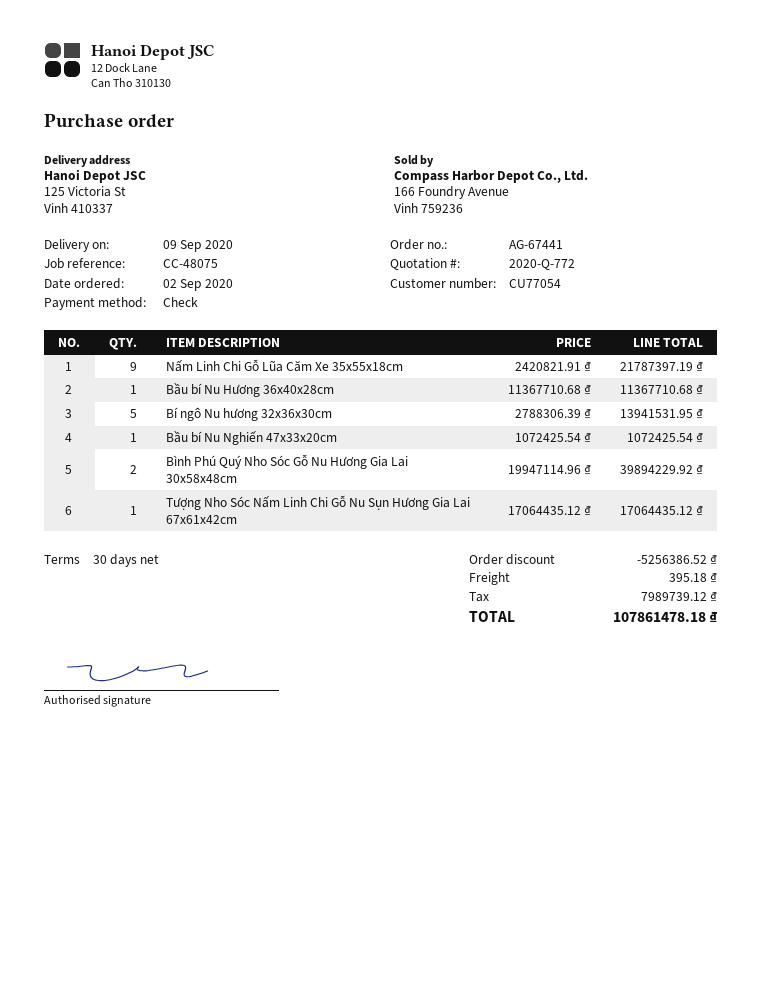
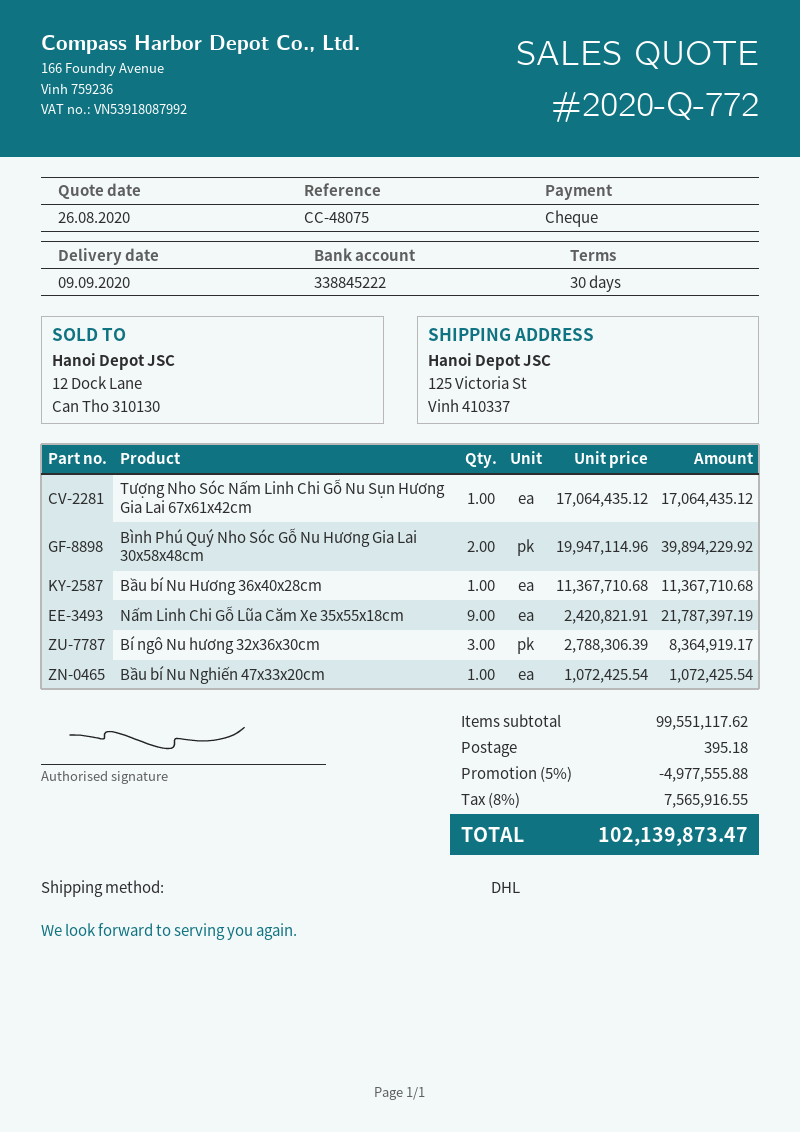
Bí ngô Nu hương 32x36x30cm: 5 x 2788306.39 = 13941531.95 -> 3 x 2788306.39 = 8364919.17
discount: 5256386.52 -> 4977555.88
tax: 7989739.12 -> 7565916.55
total: 107861478.18 -> 102139873.47

